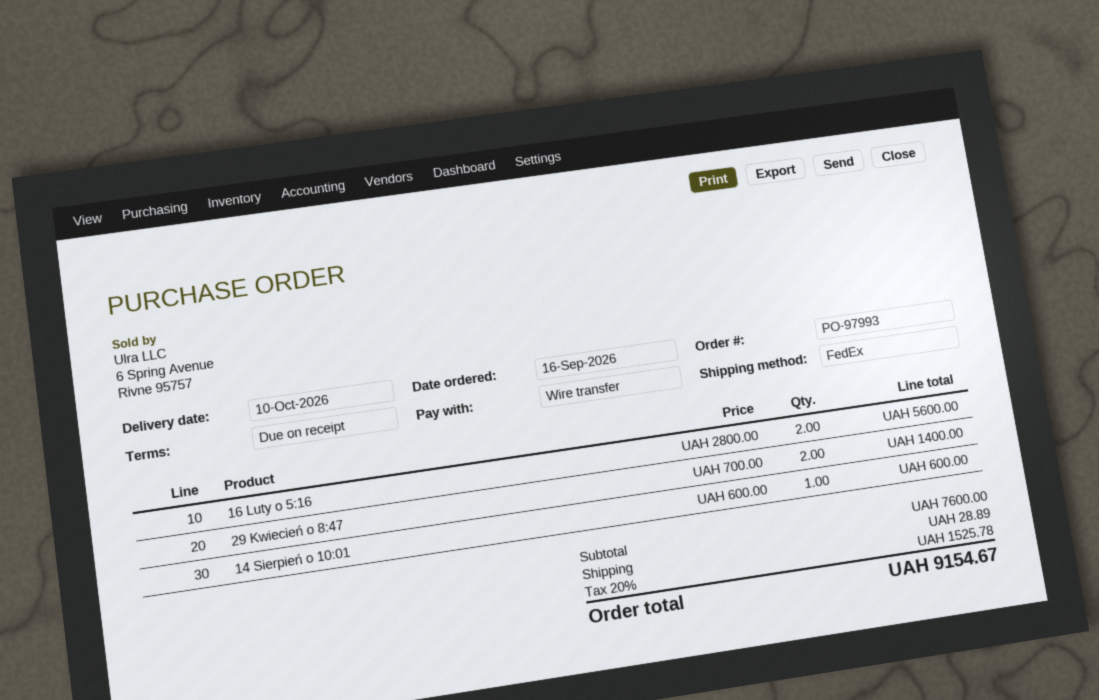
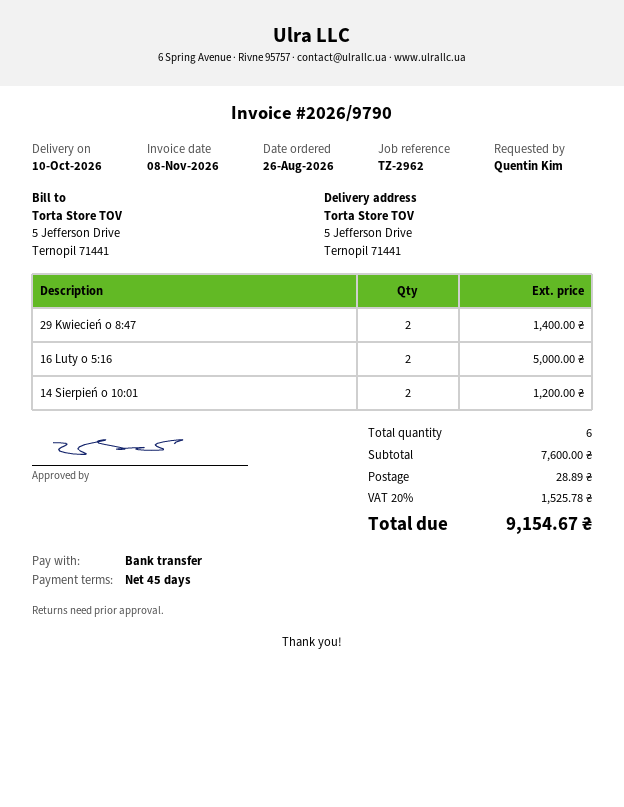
order date: 2026-09-16 -> 2026-08-26
payment terms: on receipt -> 45 days
16 Luty o 5:16: 2 for 5600.00 -> 2 for 5000.00
14 Sierpień o 10:01: 1 for 600.00 -> 2 for 1200.00

